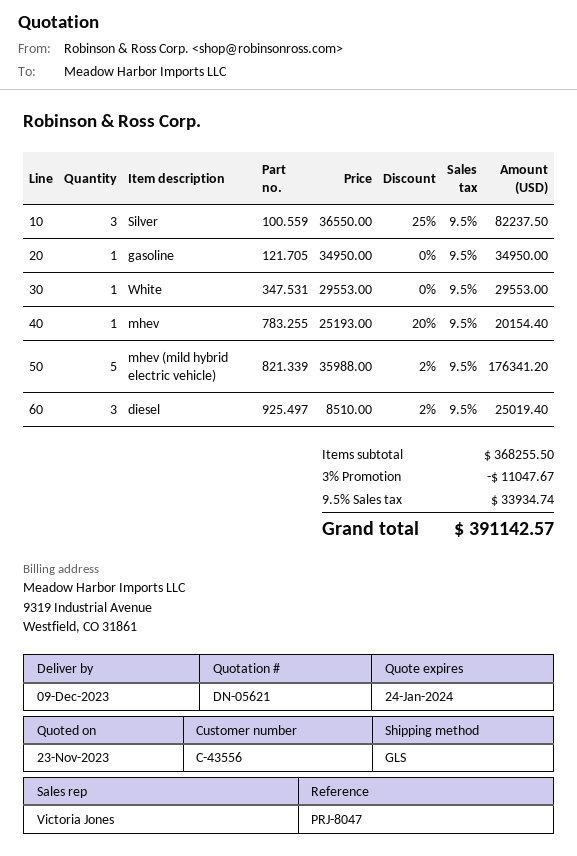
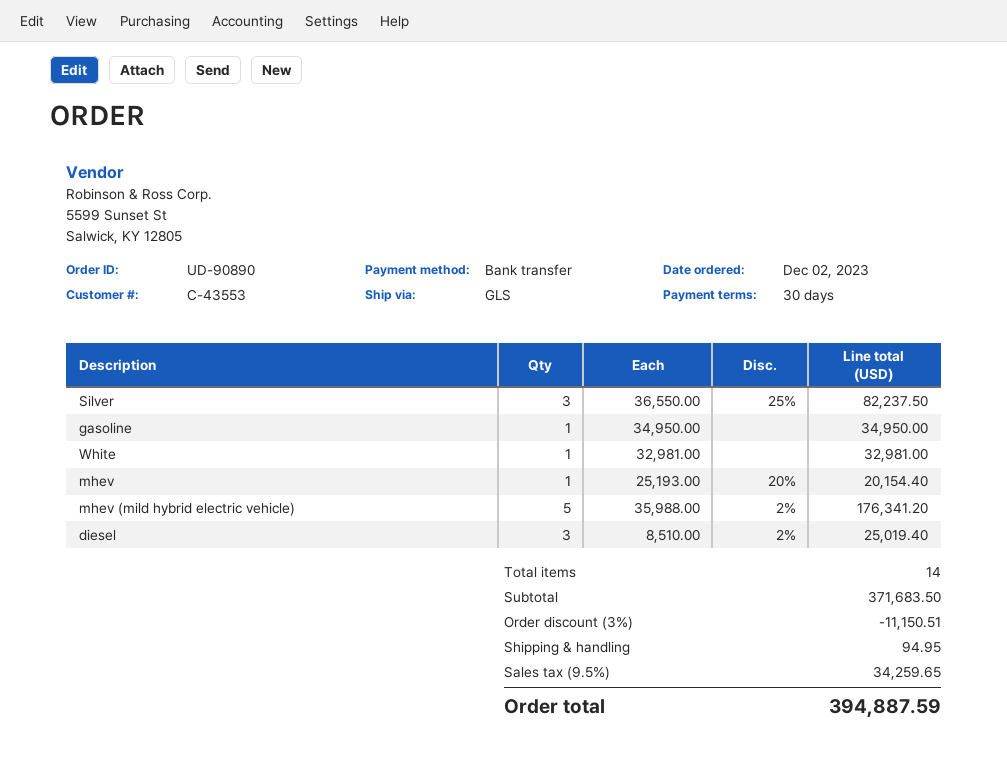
customer number: C-43556 -> C-43553
White: 1 x 29553.00 = 29553.00 -> 1 x 32981.00 = 32981.00
subtotal: 368255.50 -> 371683.50
discount: 3% = 11047.67 -> 3% = 11150.51
shipping: none -> 94.95
tax: 9.5% = 33934.74 -> 9.5% = 34259.65
total: 391142.57 -> 394887.59

